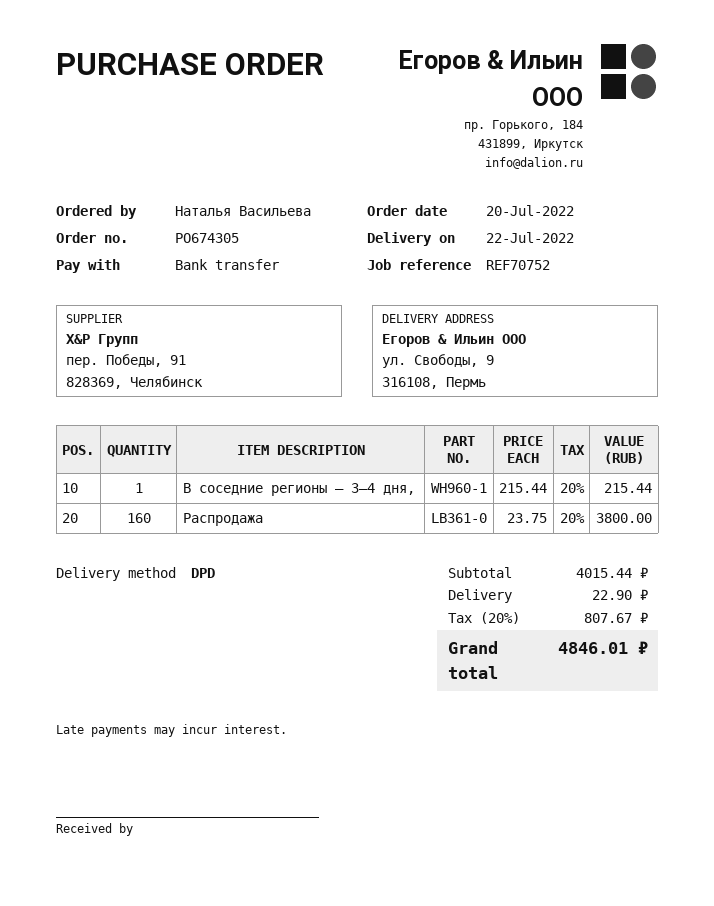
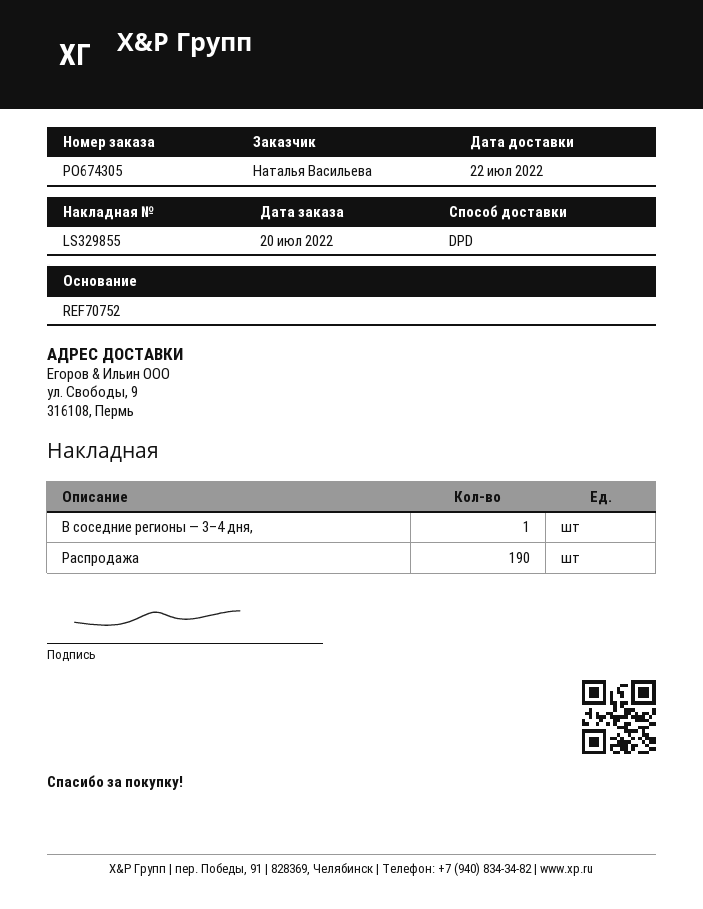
Распродажа: 160 -> 190

